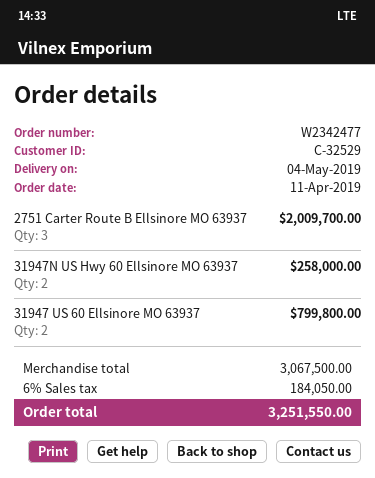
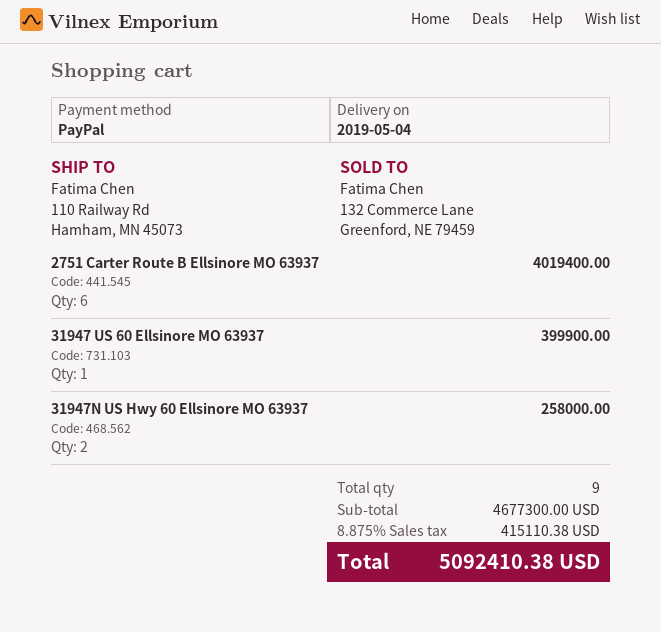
2751 Carter Route B Ellsinore MO 63937: 3 for 2009700.00 -> 6 for 4019400.00
31947 US 60 Ellsinore MO 63937: 2 for 799800.00 -> 1 for 399900.00
subtotal: 3067500.00 -> 4677300.00
tax: 6% = 184050.00 -> 8.875% = 415110.38
total: 3251550.00 -> 5092410.38

